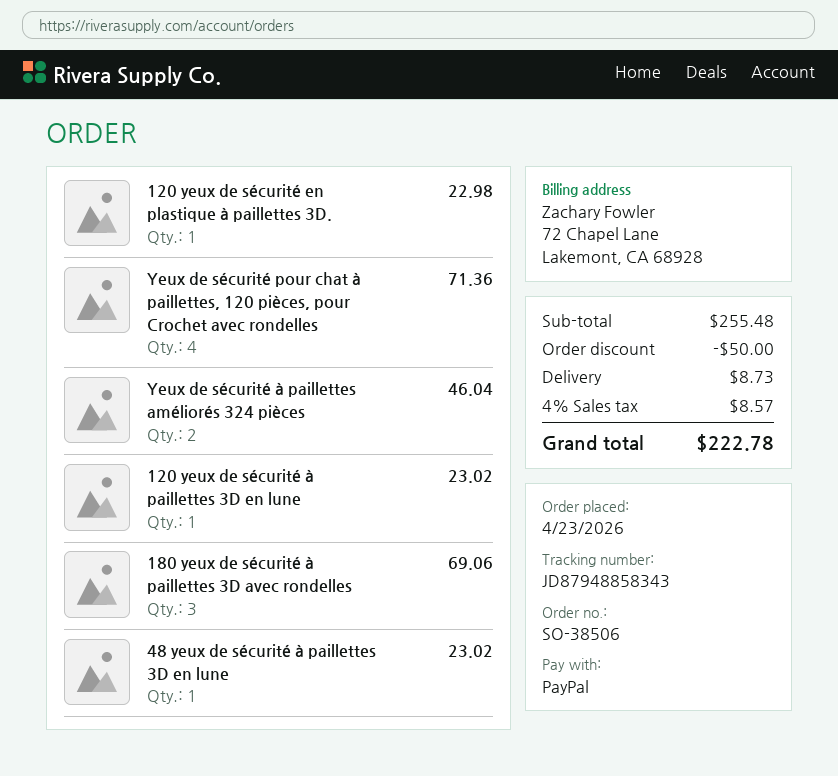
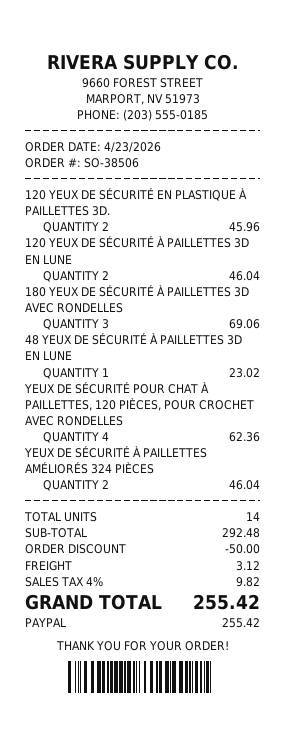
120 yeux de sécurité en plastique à paillettes 3D.: 1 for 22.98 -> 2 for 45.96
Yeux de sécurité pour chat à paillettes, 120 pièces, pour Crochet avec rondelles: 4 for 71.36 -> 4 for 62.36
120 yeux de sécurité à paillettes 3D en lune: 1 for 23.02 -> 2 for 46.04
subtotal: 255.48 -> 292.48
shipping: 8.73 -> 3.12
tax: 4% = 8.57 -> 4% = 9.82
total: 222.78 -> 255.42

